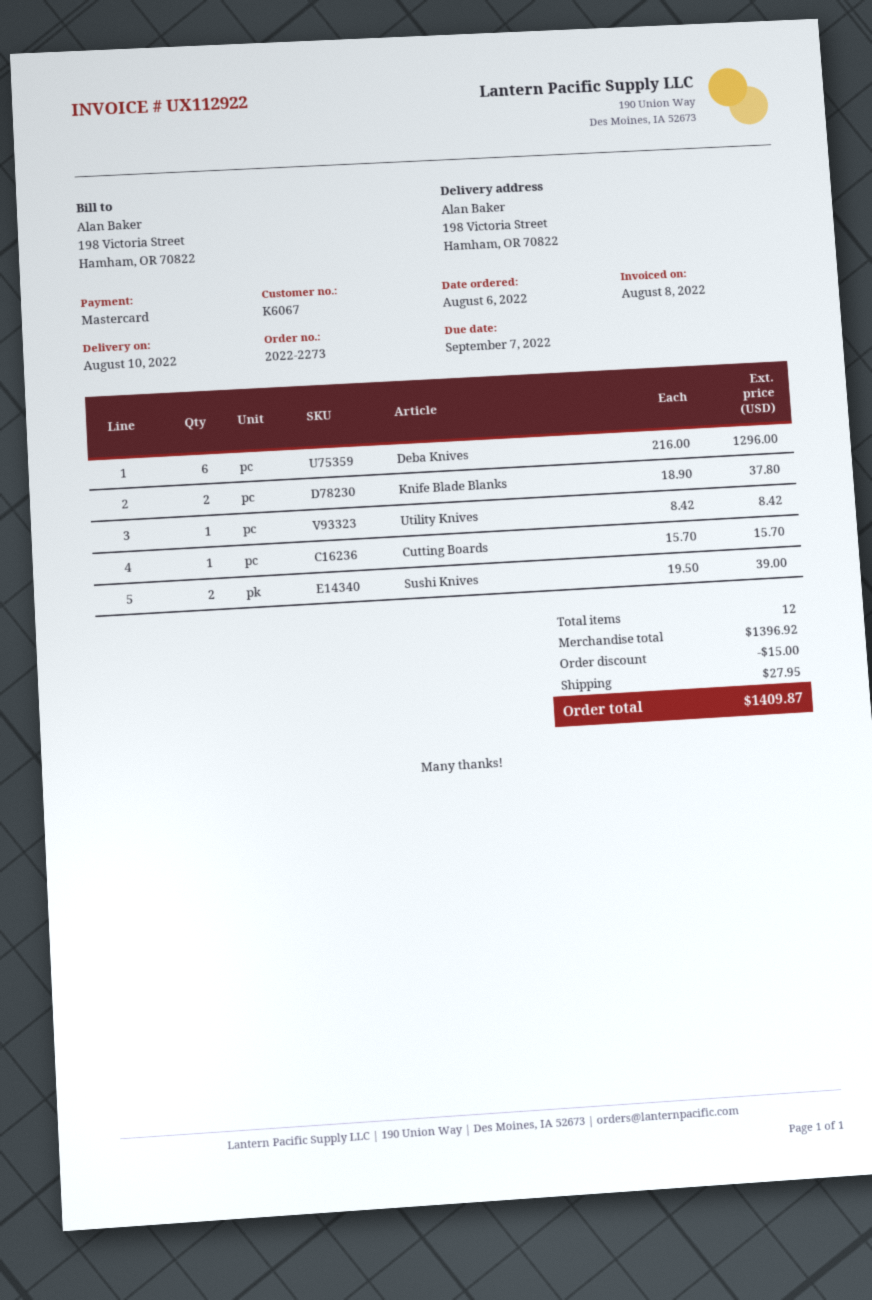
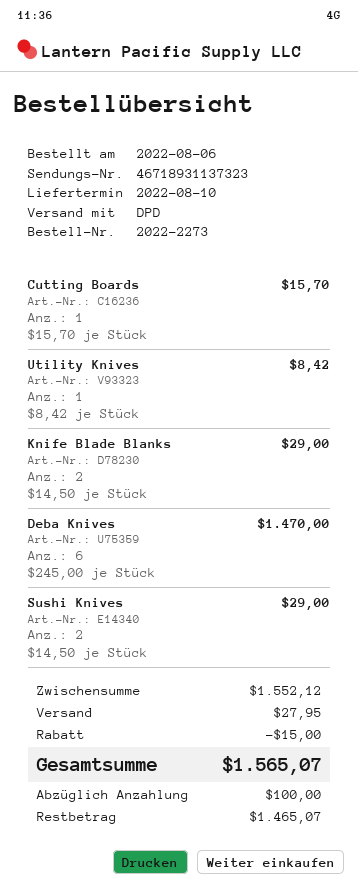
Deba Knives: 6 x 216.00 = 1296.00 -> 6 x 245.00 = 1470.00
Knife Blade Blanks: 2 x 18.90 = 37.80 -> 2 x 14.50 = 29.00
Sushi Knives: 2 x 19.50 = 39.00 -> 2 x 14.50 = 29.00
subtotal: 1396.92 -> 1552.12
total: 1409.87 -> 1565.07

